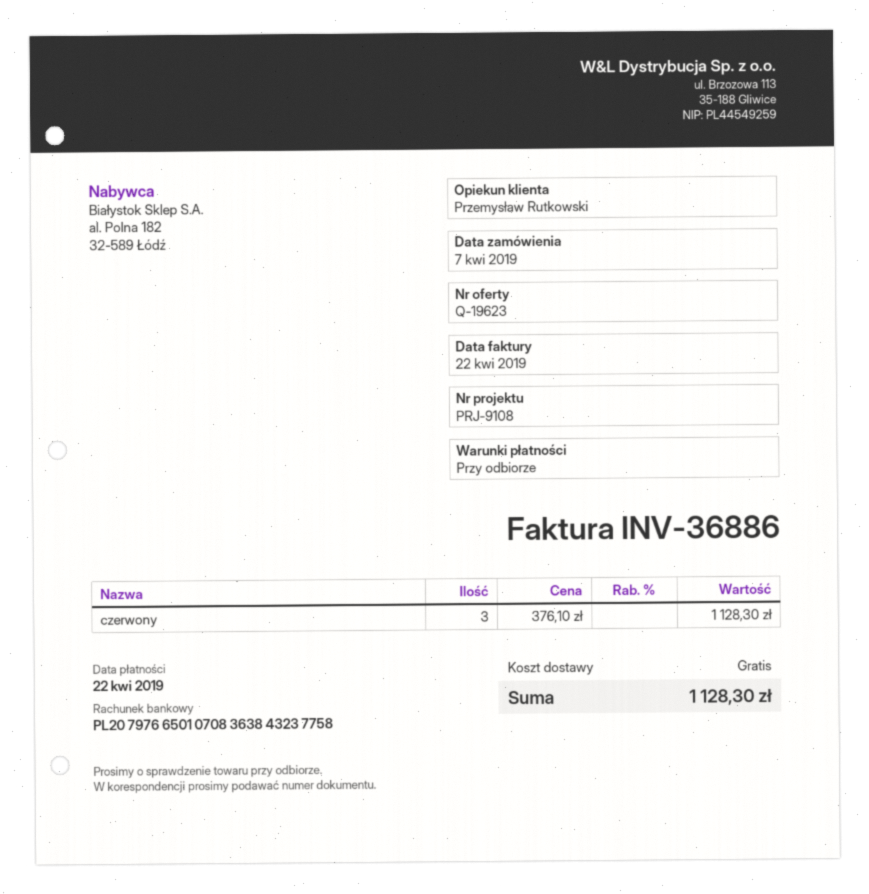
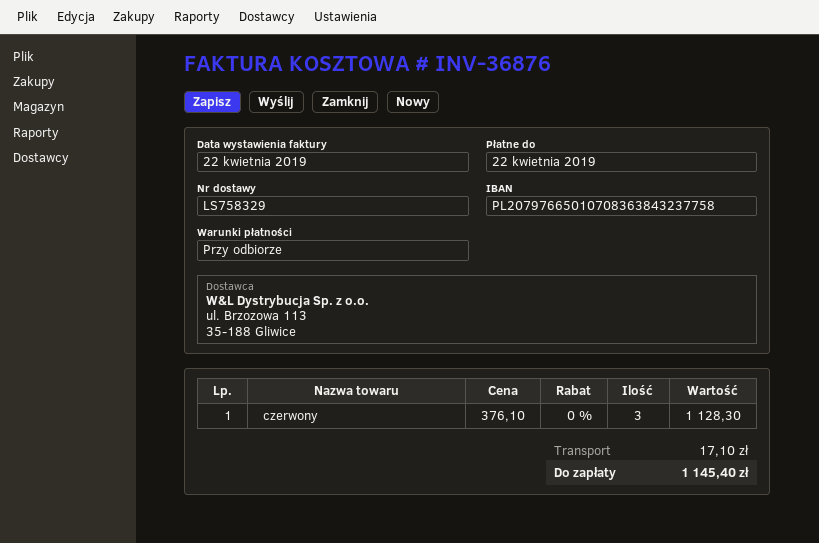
invoice number: INV-36886 -> INV-36876
shipping: 0.00 -> 17.10
total: 1128.30 -> 1145.40

